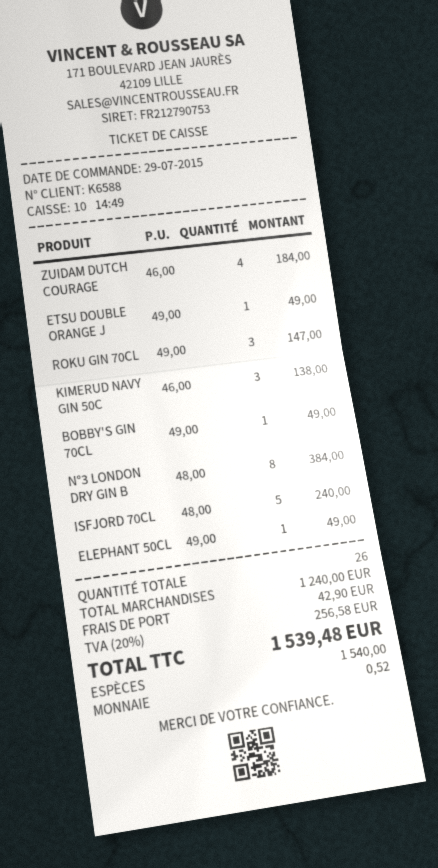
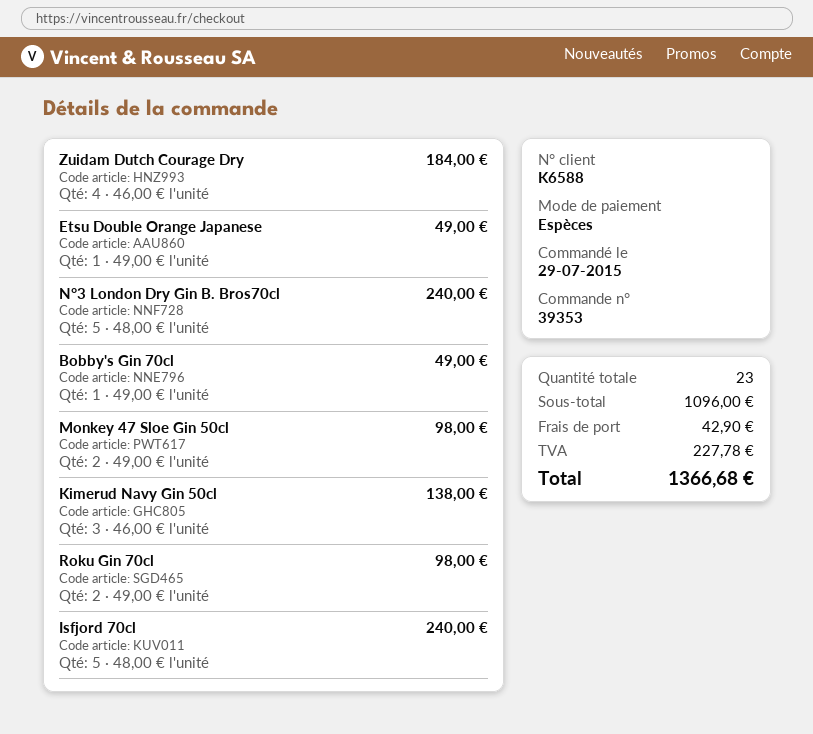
ROKU GIN 70CL: 3 x 49.00 = 147.00 -> 2 x 49.00 = 98.00
N°3 LONDON DRY GIN B: 8 x 48.00 = 384.00 -> 5 x 48.00 = 240.00
ELEPHANT 50CL: 1 x 49.00 = 49.00 -> none
Monkey 47 Sloe Gin 50cl: none -> 2 x 49.00 = 98.00
total quantity: 26 -> 23
subtotal: 1240.00 -> 1096.00
tax: 256.58 -> 227.78
total: 1539.48 -> 1366.68

